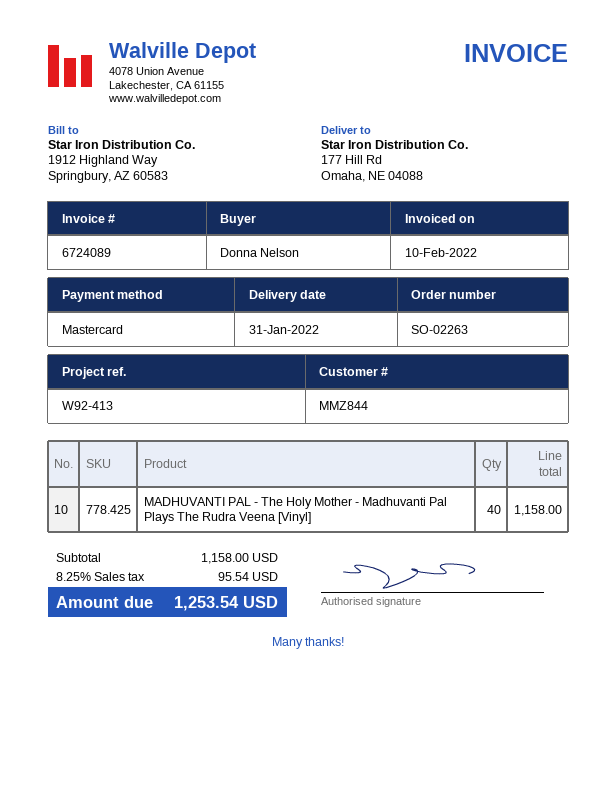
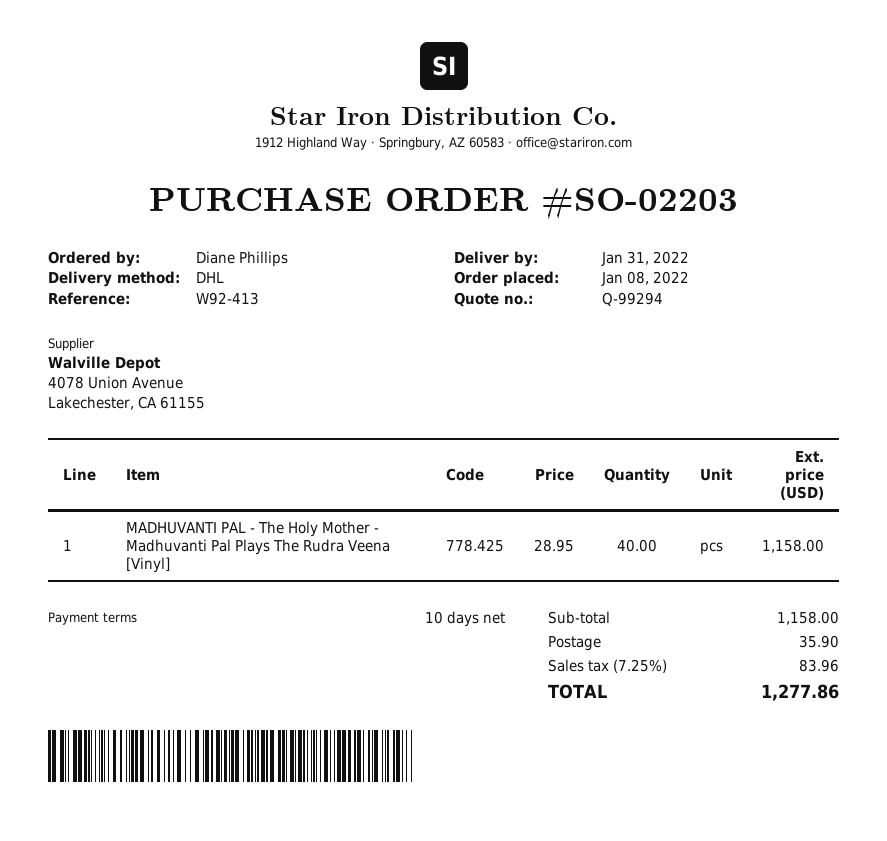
order number: SO-02263 -> SO-02203
ordered by: Donna Nelson -> Diane Phillips
shipping: none -> 35.90
tax: 8.25% = 95.54 -> 7.25% = 83.96
total: 1253.54 -> 1277.86

